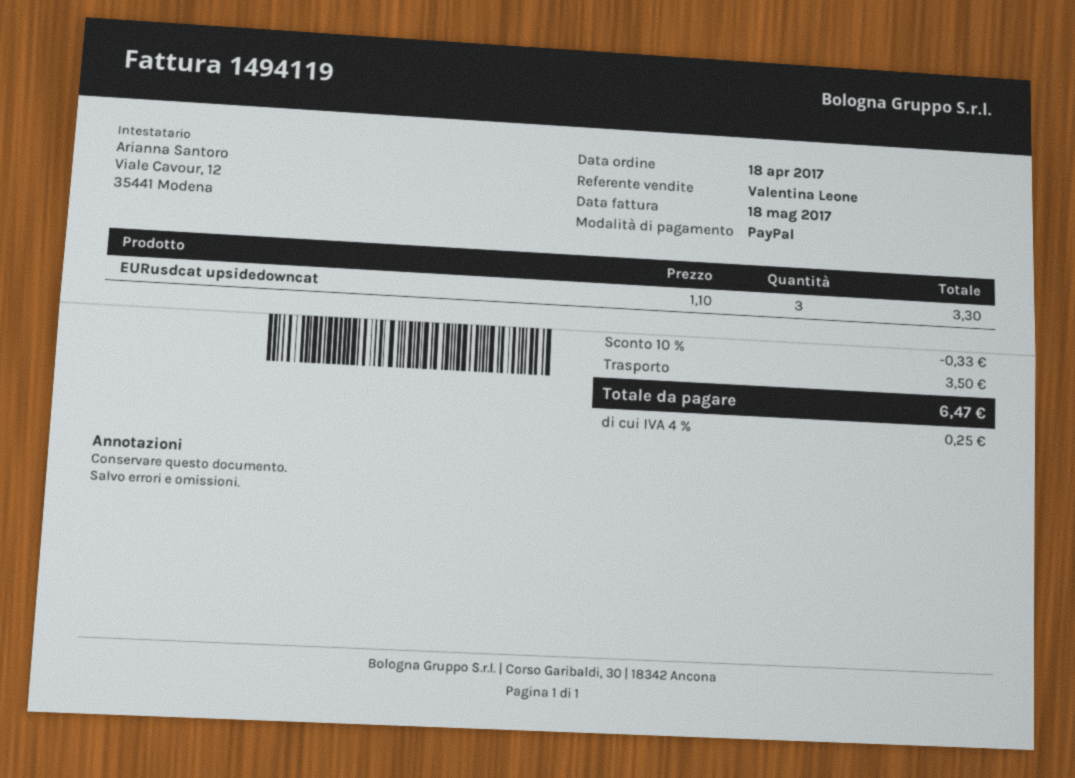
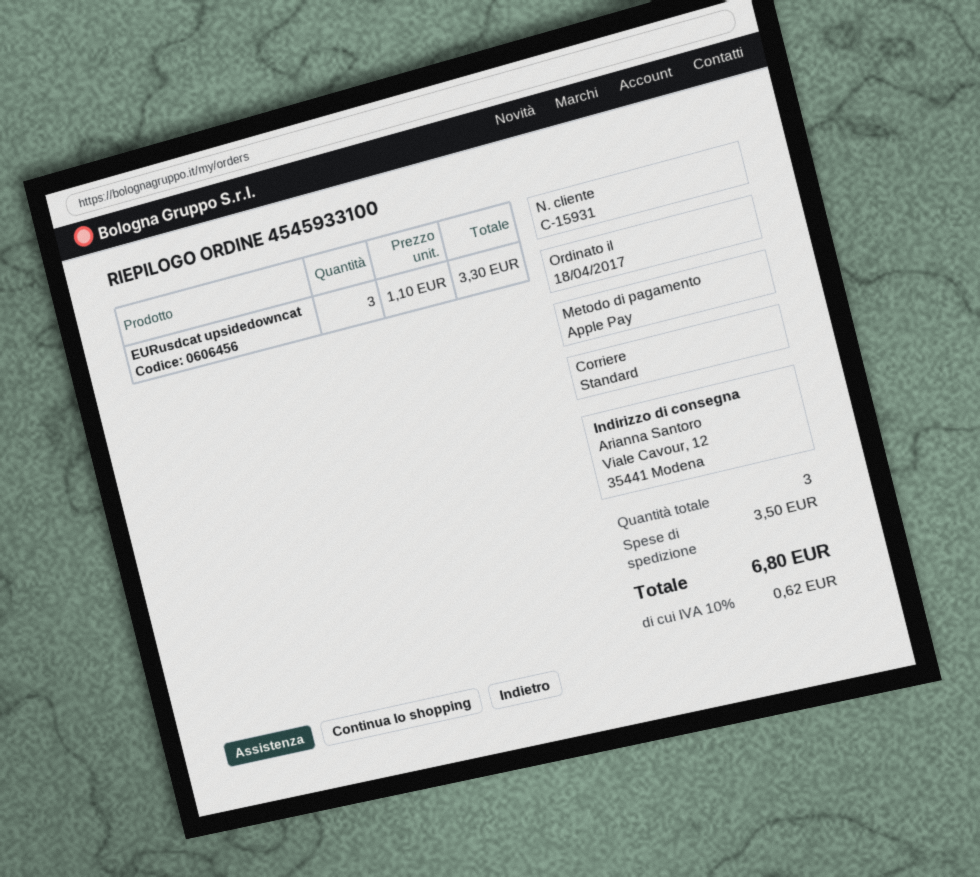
payment method: PayPal -> Apple Pay
discount: 10% = 0.33 -> none
tax: 4% = 0.25 -> 10% = 0.62
total: 6.47 -> 6.80

